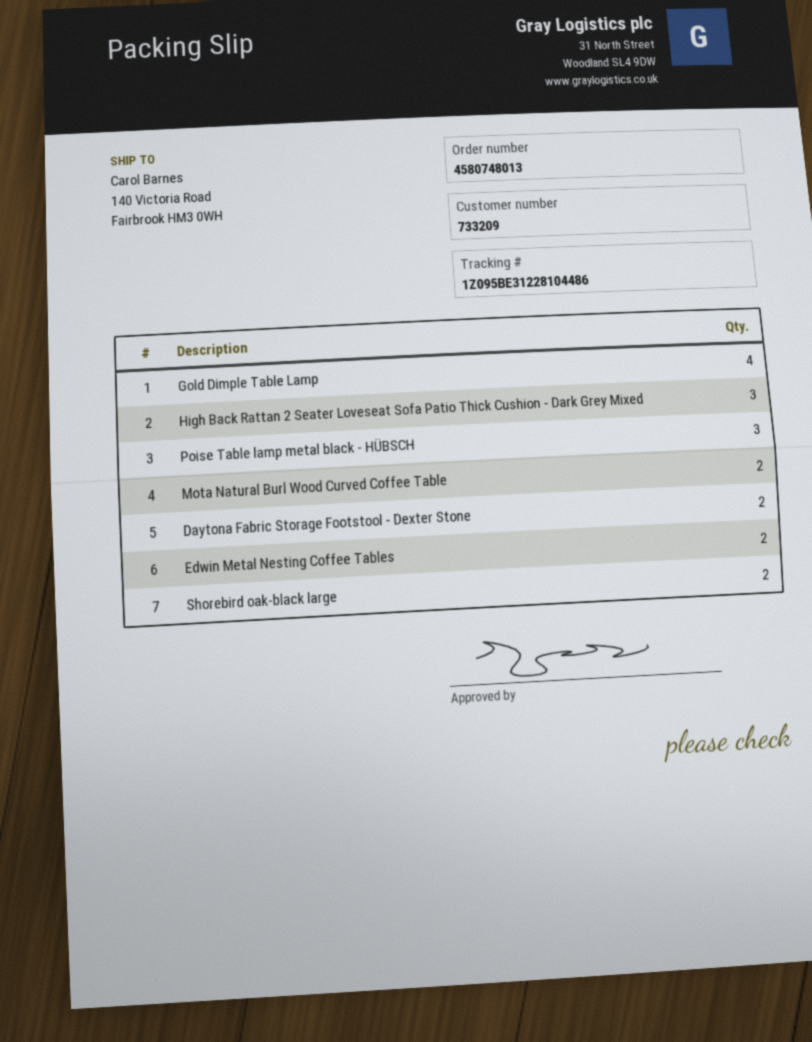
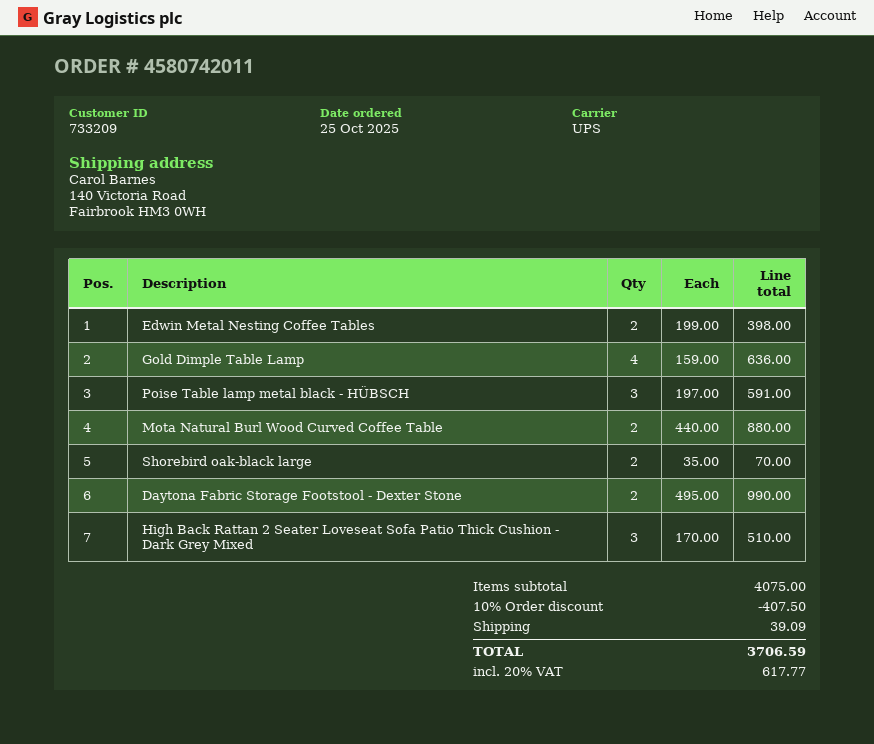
order number: 4580748013 -> 4580742011

